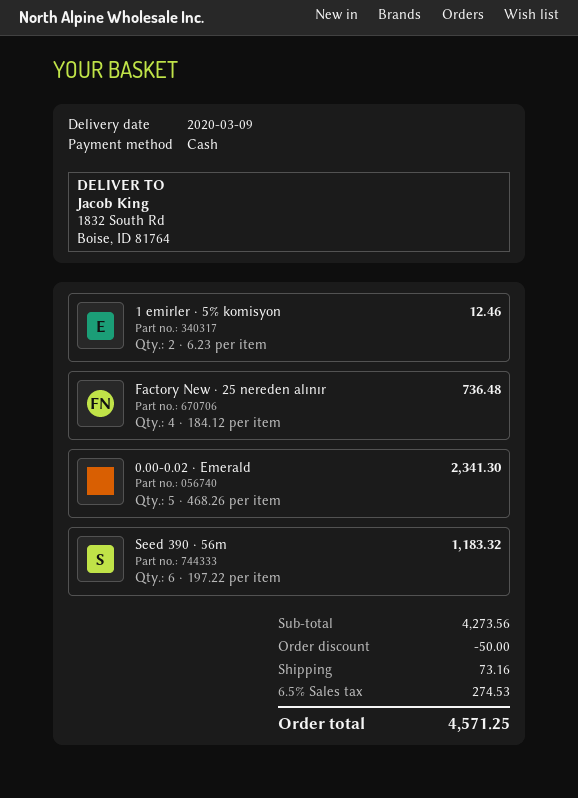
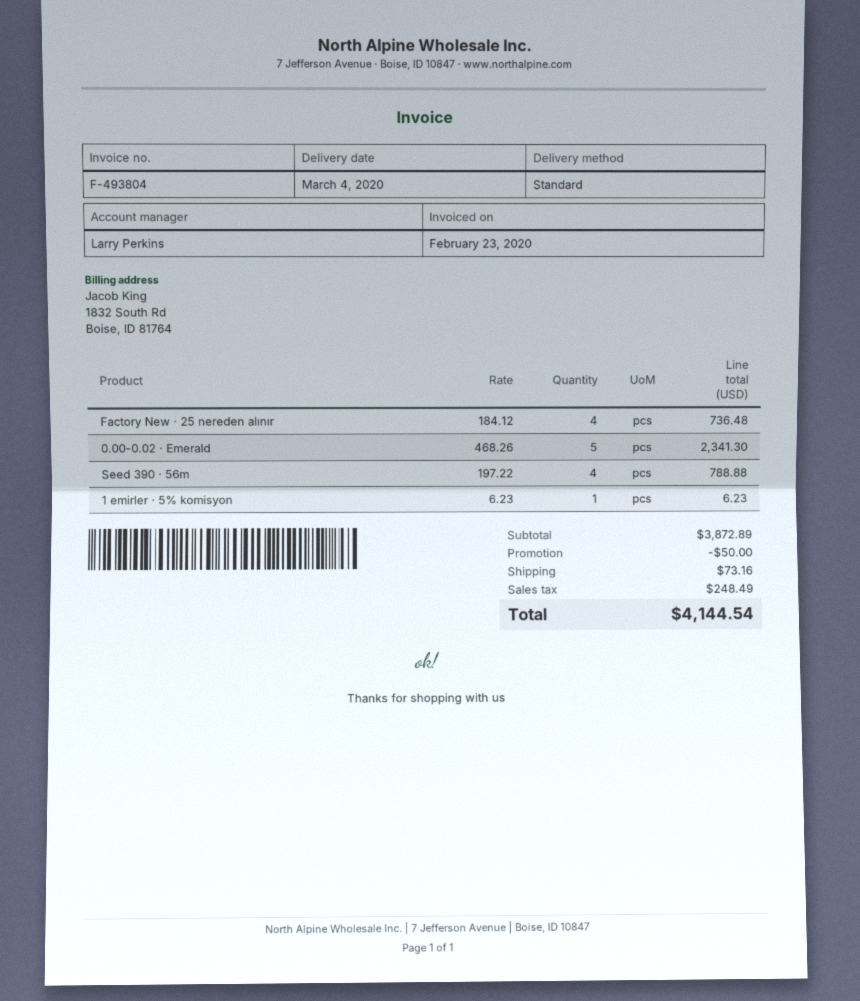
delivery date: 2020-03-09 -> 2020-03-04
1 emirler · 5% komisyon: 2 x 6.23 = 12.46 -> 1 x 6.23 = 6.23
Seed 390 · 56m: 6 x 197.22 = 1183.32 -> 4 x 197.22 = 788.88
subtotal: 4273.56 -> 3872.89
tax: 274.53 -> 248.49
total: 4571.25 -> 4144.54

